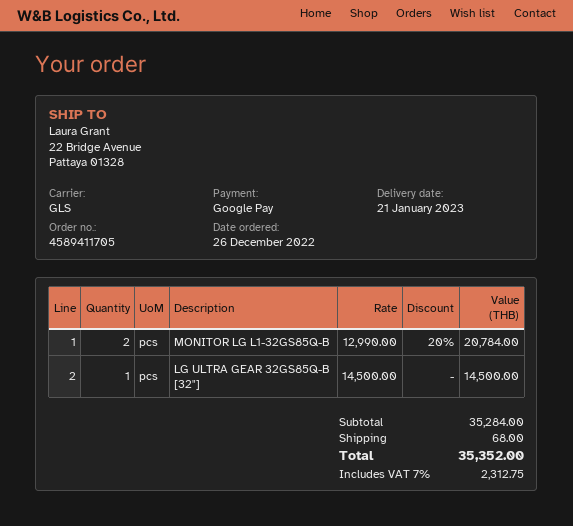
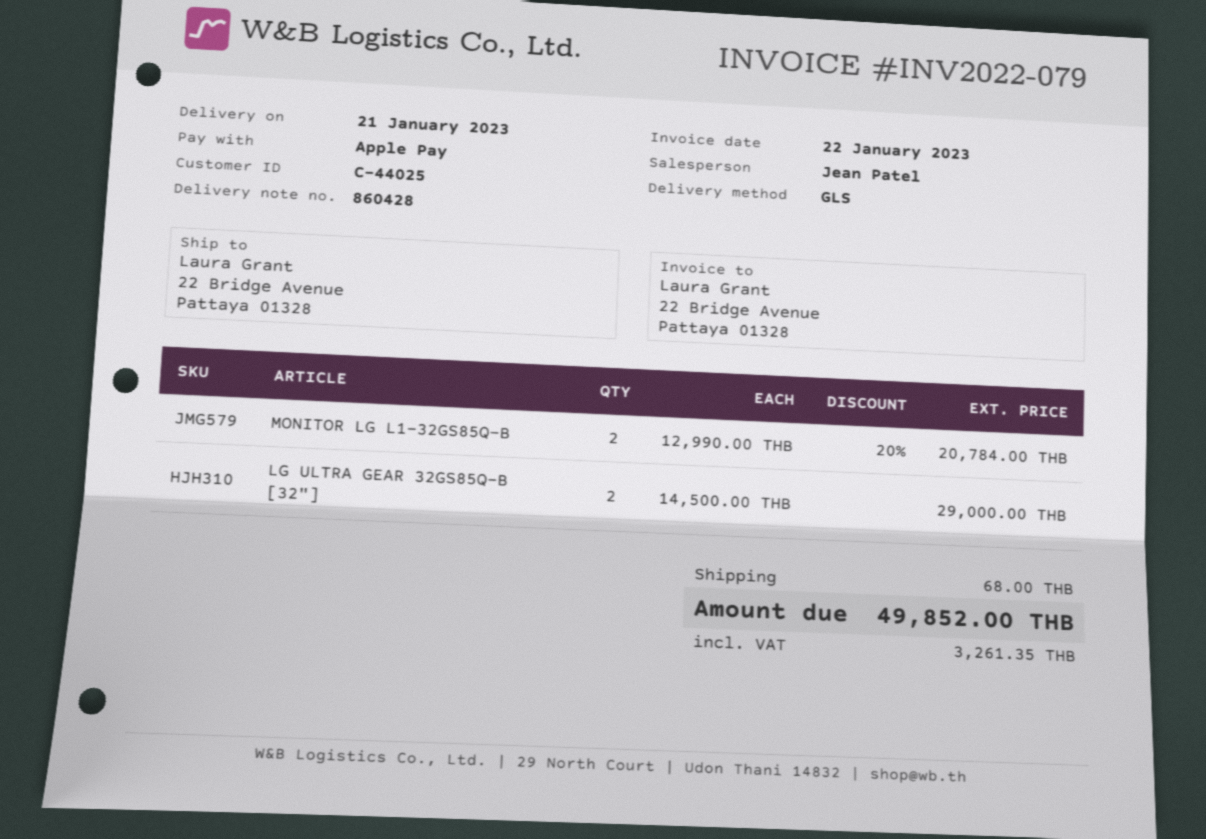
payment method: Google Pay -> Apple Pay
LG ULTRA GEAR 32GS85Q-B [32"]: 1 x 14500.00 = 14500.00 -> 2 x 14500.00 = 29000.00
tax: 2312.75 -> 3261.35
total: 35352.00 -> 49852.00

